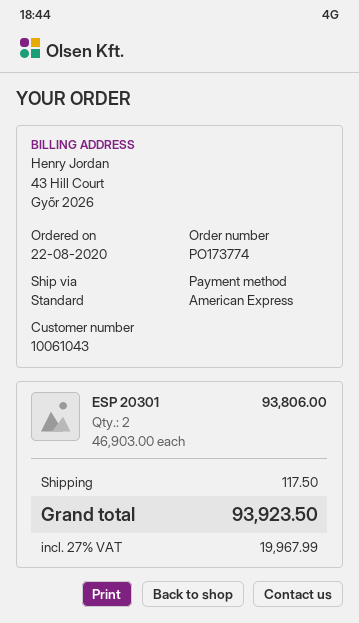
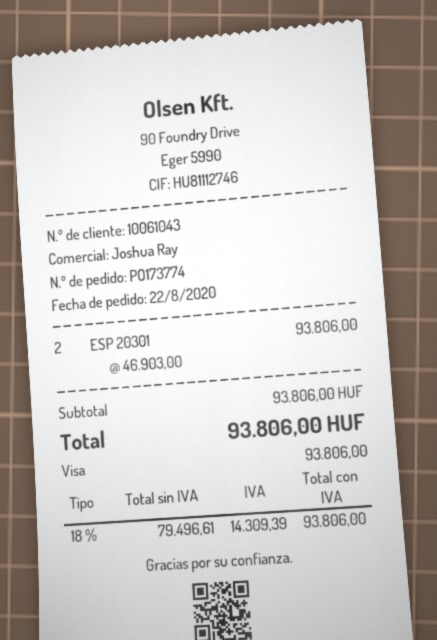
payment method: American Express -> Visa
shipping: 117.50 -> none
tax: 27% = 19967.99 -> 18% = 14309.39
total: 93923.50 -> 93806.00

